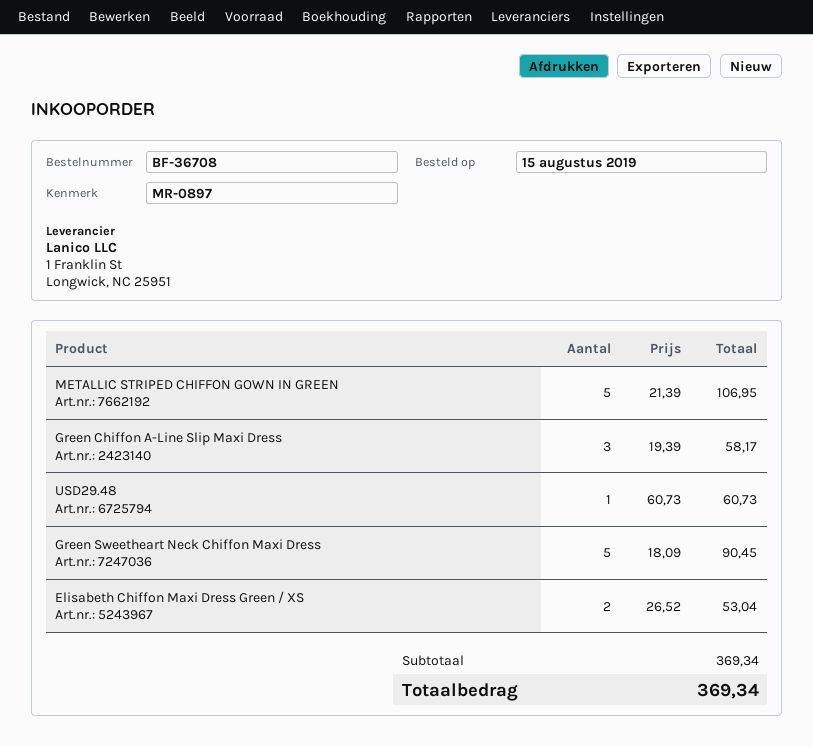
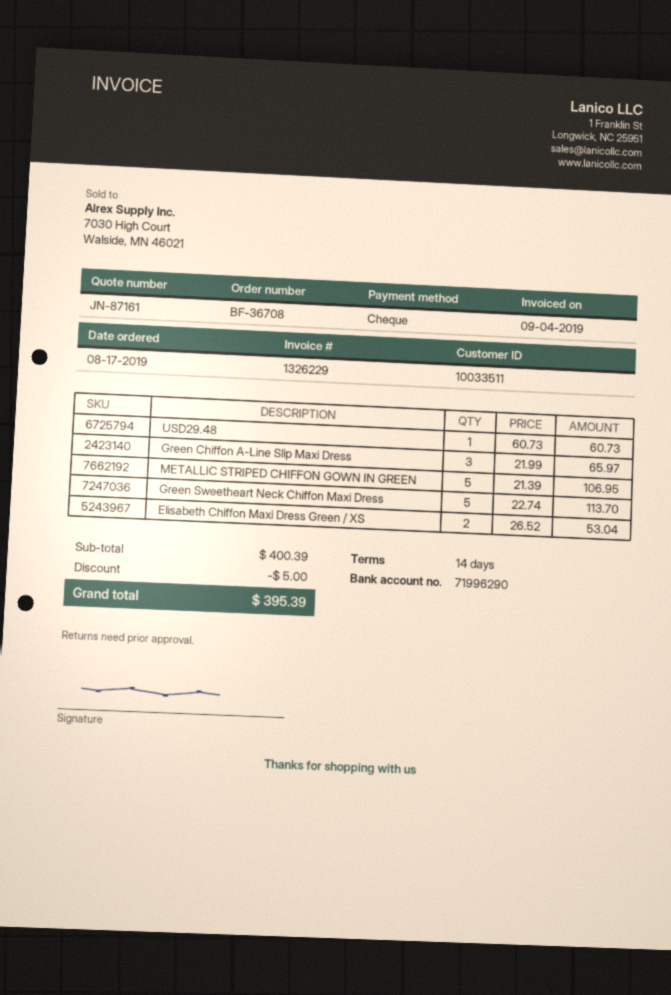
order date: 2019-08-15 -> 2019-08-17
Green Chiffon A-Line Slip Maxi Dress: 3 x 19.39 = 58.17 -> 3 x 21.99 = 65.97
Green Sweetheart Neck Chiffon Maxi Dress: 5 x 18.09 = 90.45 -> 5 x 22.74 = 113.70
subtotal: 369.34 -> 400.39
discount: none -> 5.00
total: 369.34 -> 395.39

